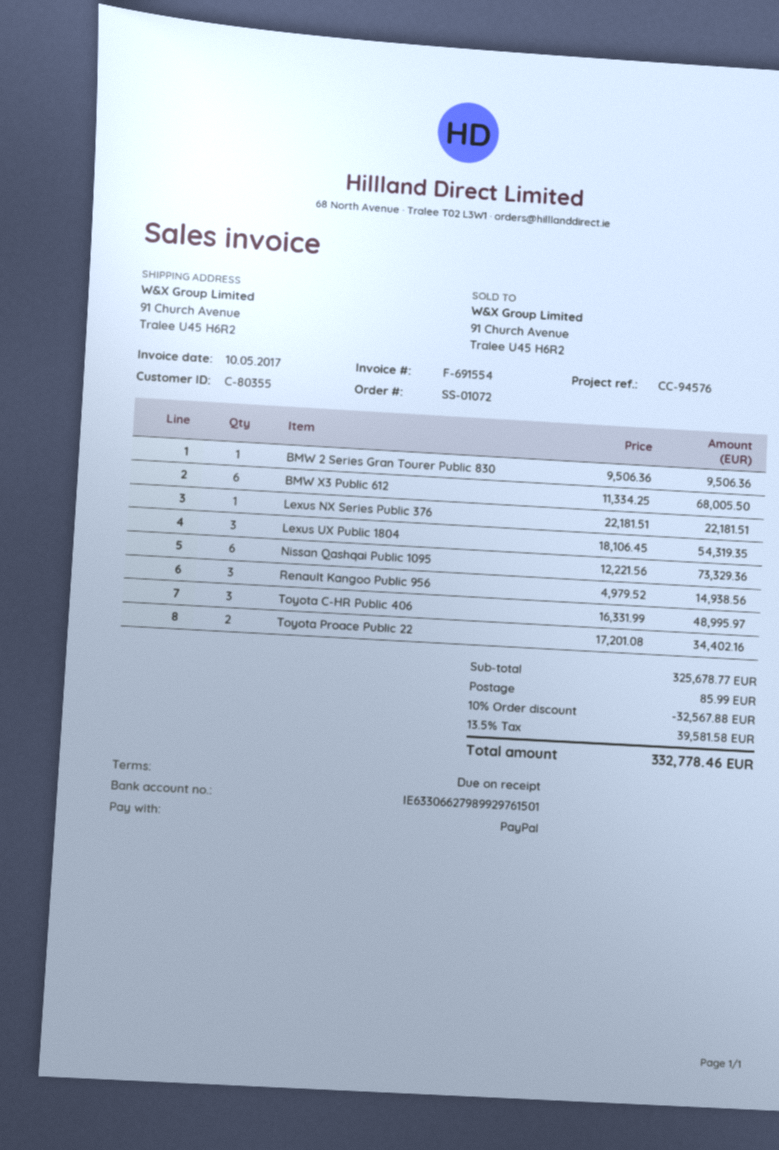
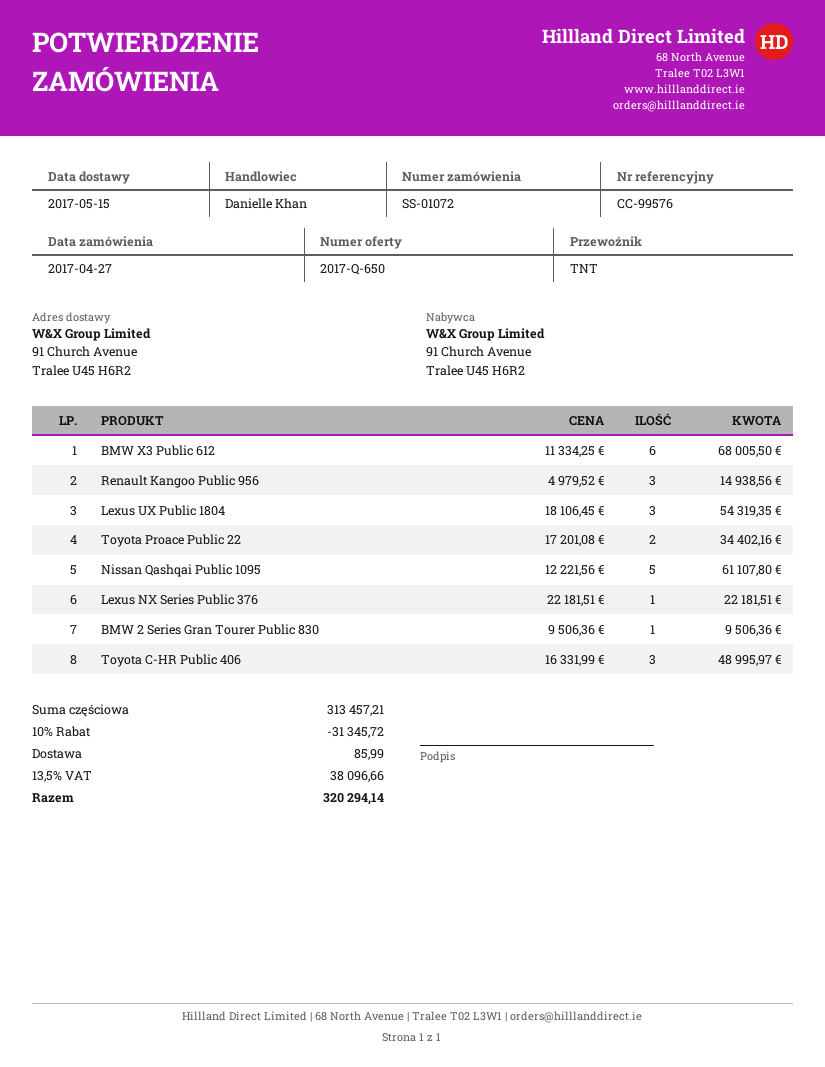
reference: CC-94576 -> CC-99576
Nissan Qashqai Public 1095: 6 x 12221.56 = 73329.36 -> 5 x 12221.56 = 61107.80
subtotal: 325678.77 -> 313457.21
discount: 10% = 32567.88 -> 10% = 31345.72
tax: 13.5% = 39581.58 -> 13.5% = 38096.66
total: 332778.46 -> 320294.14

